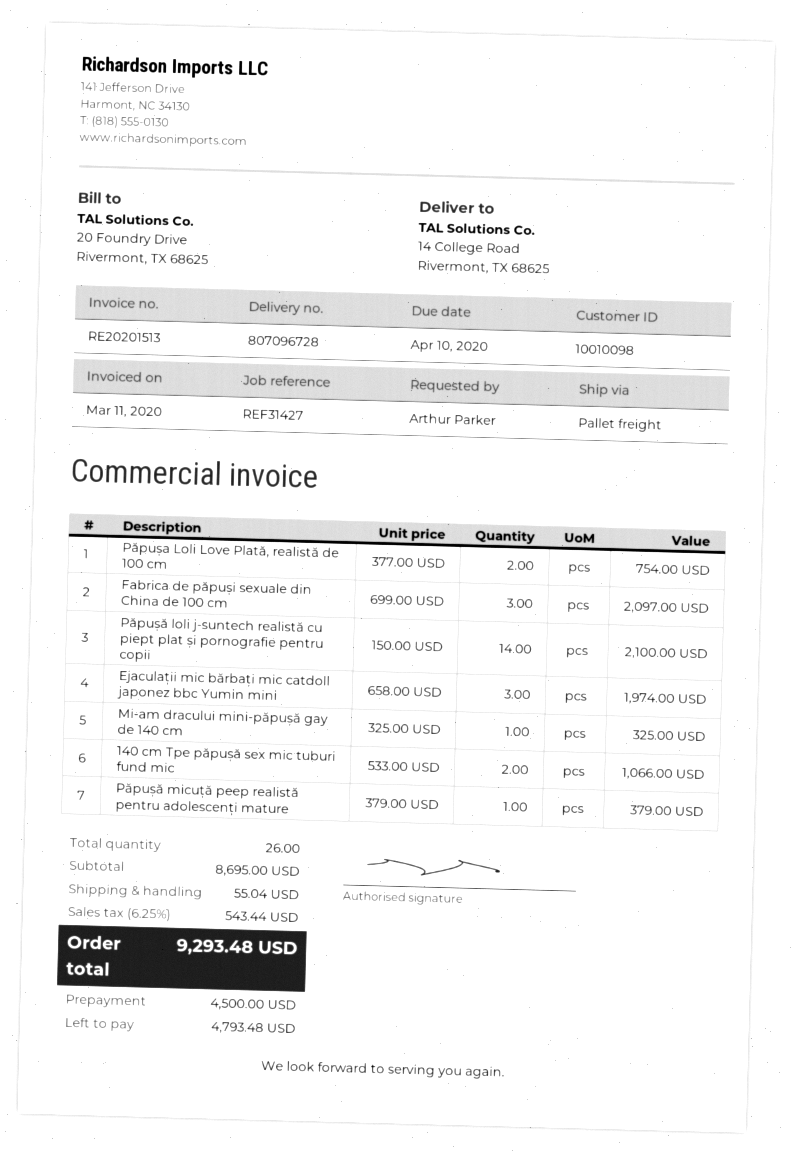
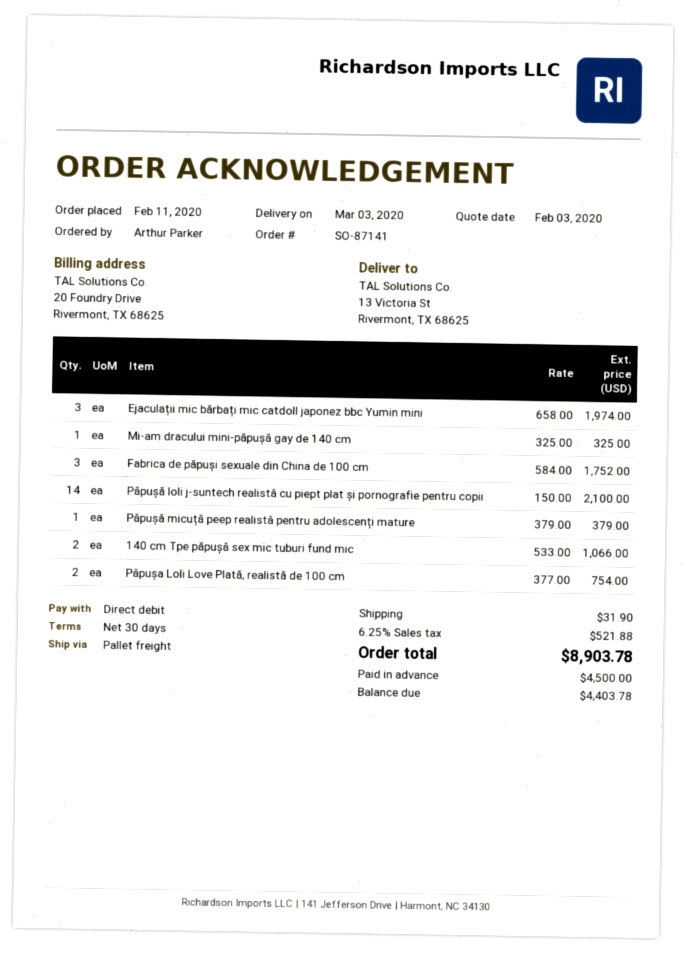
ship to: 14 College Road, Rivermont, TX 68625 -> 13 Victoria St, Rivermont, TX 68625
Fabrica de păpuși sexuale din China de 100 cm: 3 x 699.00 = 2097.00 -> 3 x 584.00 = 1752.00
shipping: 55.04 -> 31.90
tax: 6.25% = 543.44 -> 6.25% = 521.88
total: 9293.48 -> 8903.78
balance: 4793.48 -> 4403.78

